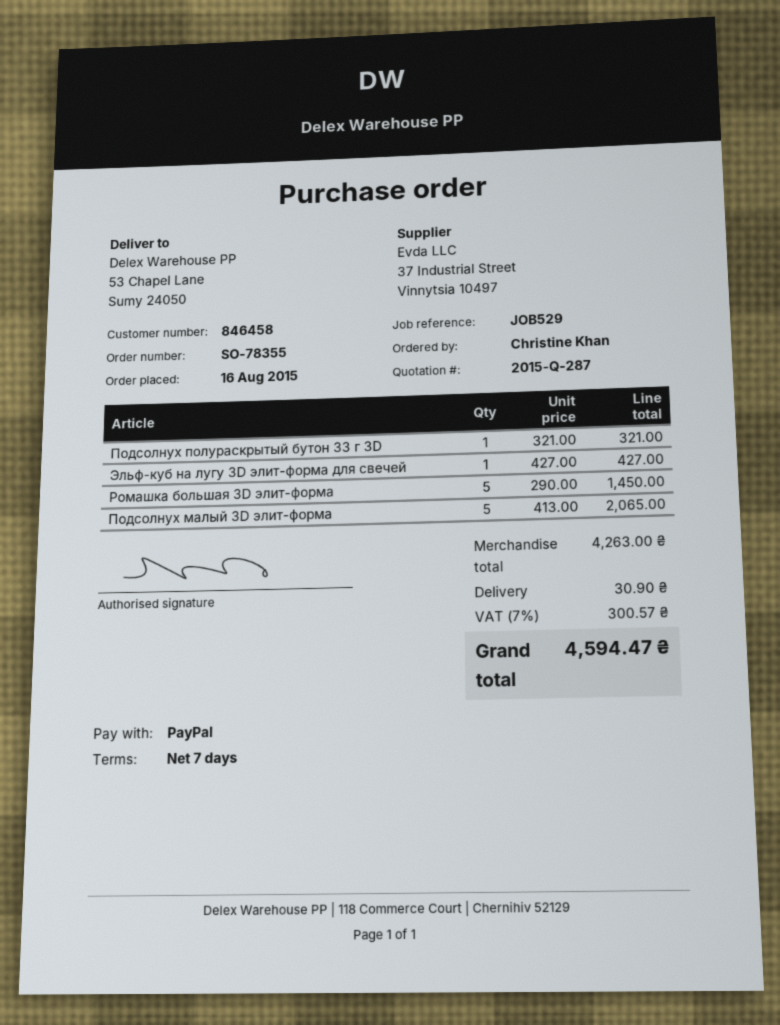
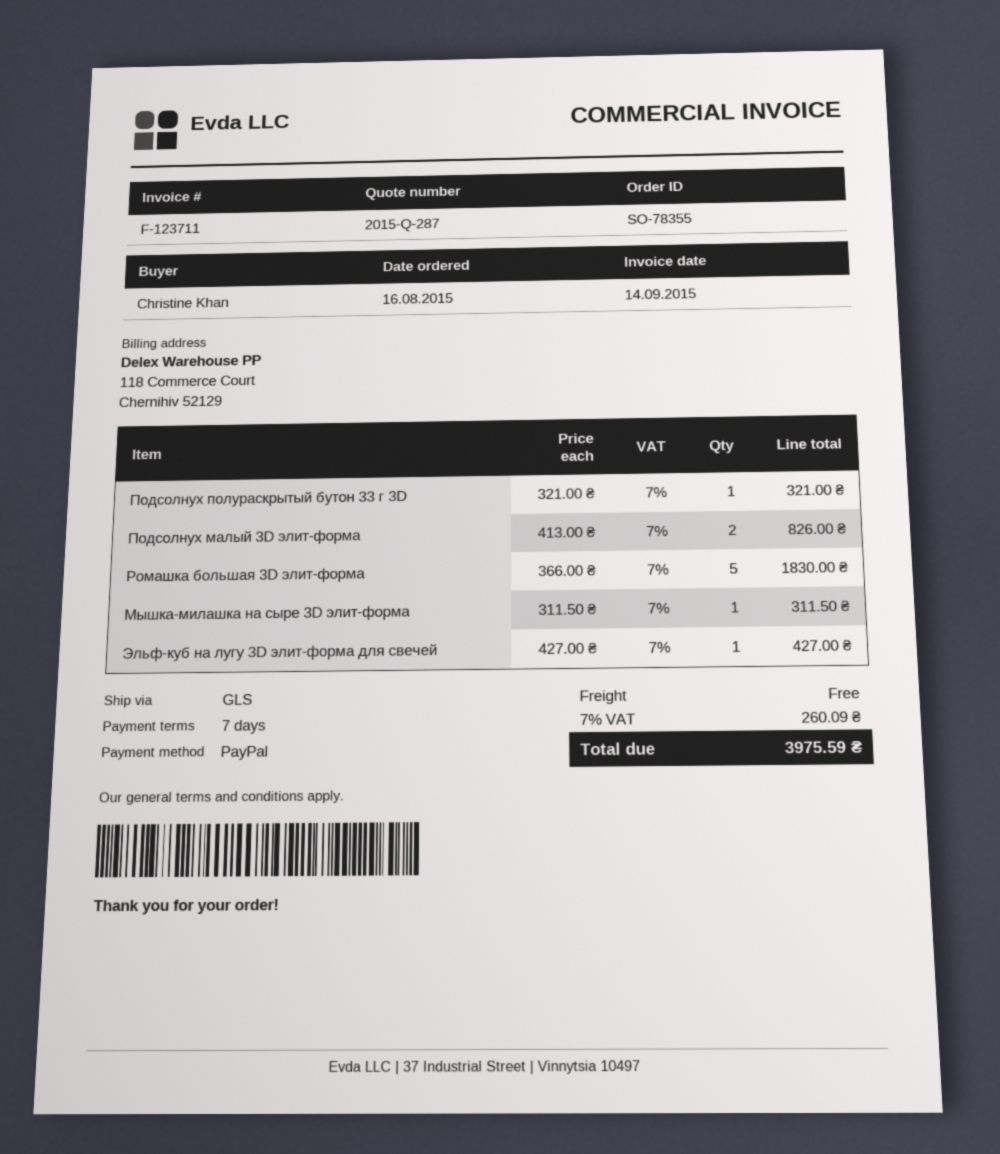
Ромашка большая 3D элит-форма: 5 x 290.00 = 1450.00 -> 5 x 366.00 = 1830.00
Подсолнух малый 3D элит-форма: 5 x 413.00 = 2065.00 -> 2 x 413.00 = 826.00
Мышка-милашка на сыре 3D элит-форма: none -> 1 x 311.50 = 311.50
shipping: 30.90 -> 0.00
tax: 7% = 300.57 -> 7% = 260.09
total: 4594.47 -> 3975.59

